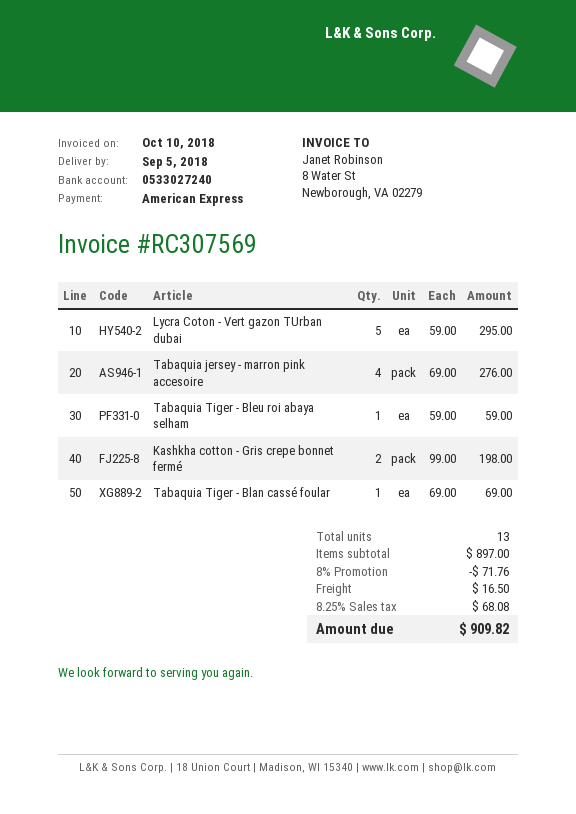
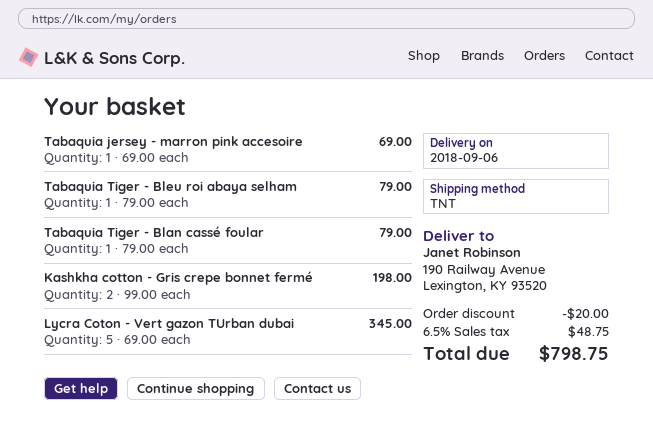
delivery date: 2018-09-05 -> 2018-09-06
Lycra Coton - Vert gazon TUrban dubai: 5 x 59.00 = 295.00 -> 5 x 69.00 = 345.00
Tabaquia jersey - marron pink accesoire: 4 x 69.00 = 276.00 -> 1 x 69.00 = 69.00
Tabaquia Tiger - Bleu roi abaya selham: 1 x 59.00 = 59.00 -> 1 x 79.00 = 79.00
Tabaquia Tiger - Blan cassé foular: 1 x 69.00 = 69.00 -> 1 x 79.00 = 79.00
discount: 71.76 -> 20.00
shipping: 16.50 -> none
tax: 8.25% = 68.08 -> 6.5% = 48.75
total: 909.82 -> 798.75

